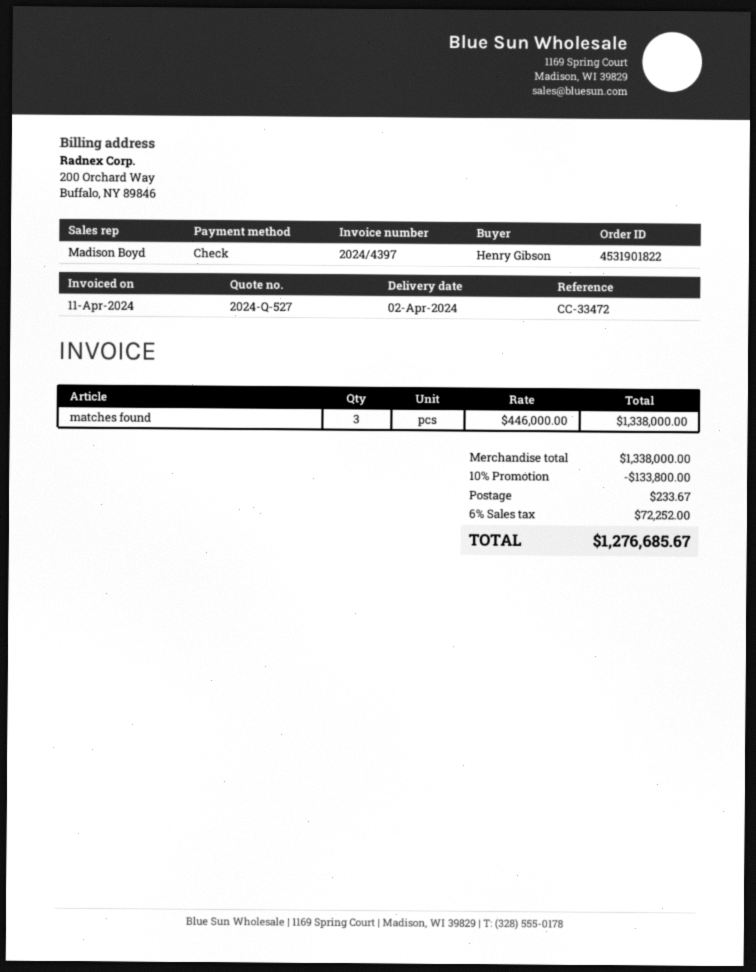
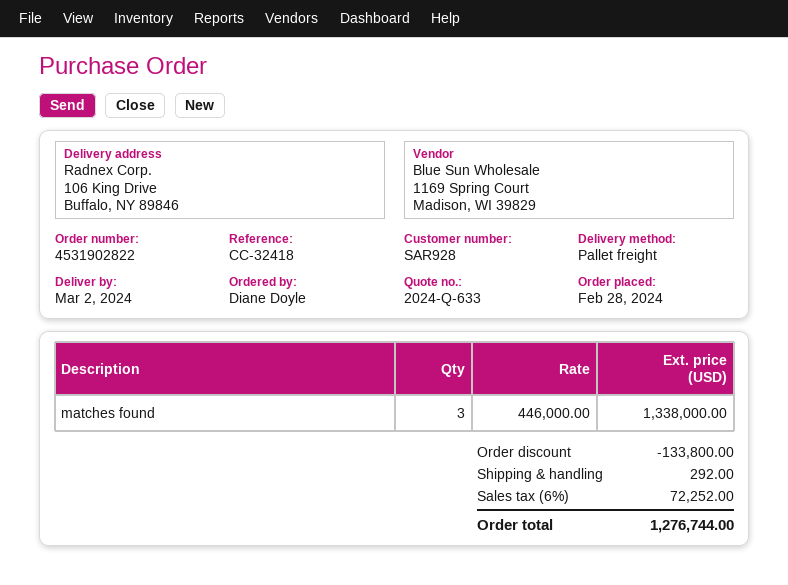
quote number: 2024-Q-527 -> 2024-Q-633
order number: 4531901822 -> 4531902822
delivery date: 2024-04-02 -> 2024-03-02
reference: CC-33472 -> CC-32418
ordered by: Henry Gibson -> Diane Doyle
shipping: 233.67 -> 292.00
total: 1276685.67 -> 1276744.00

